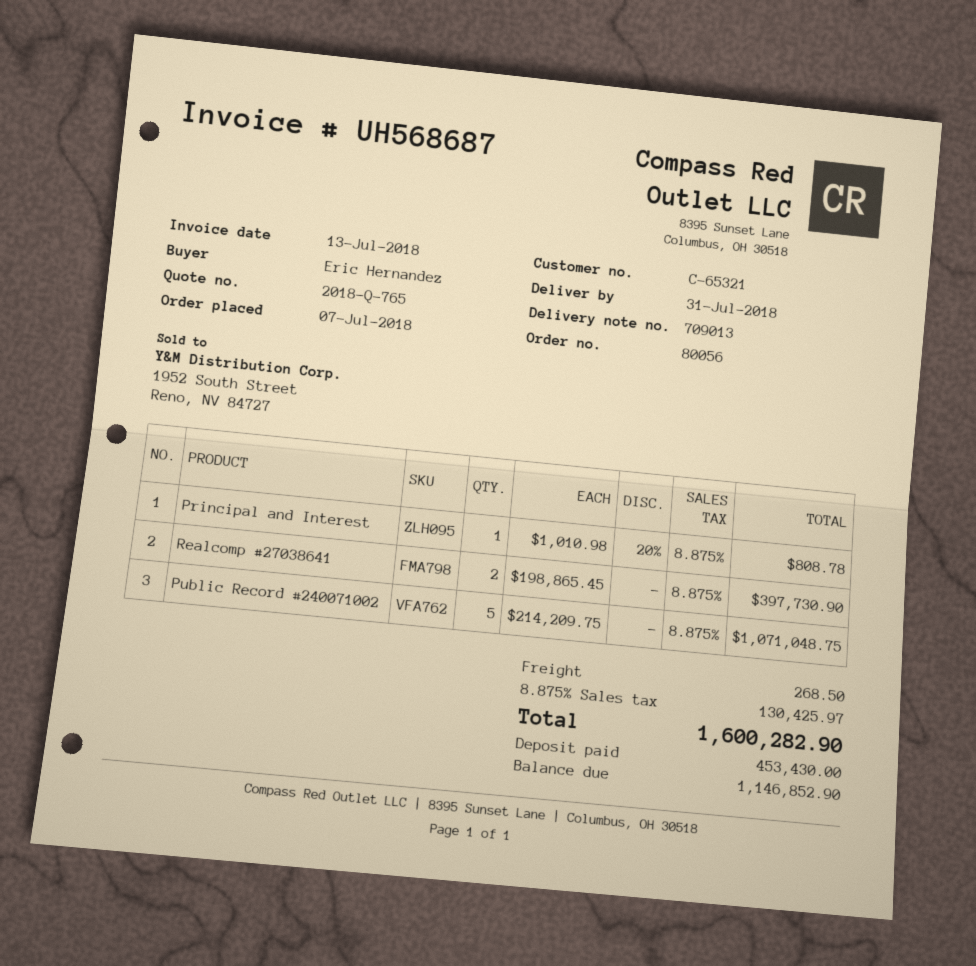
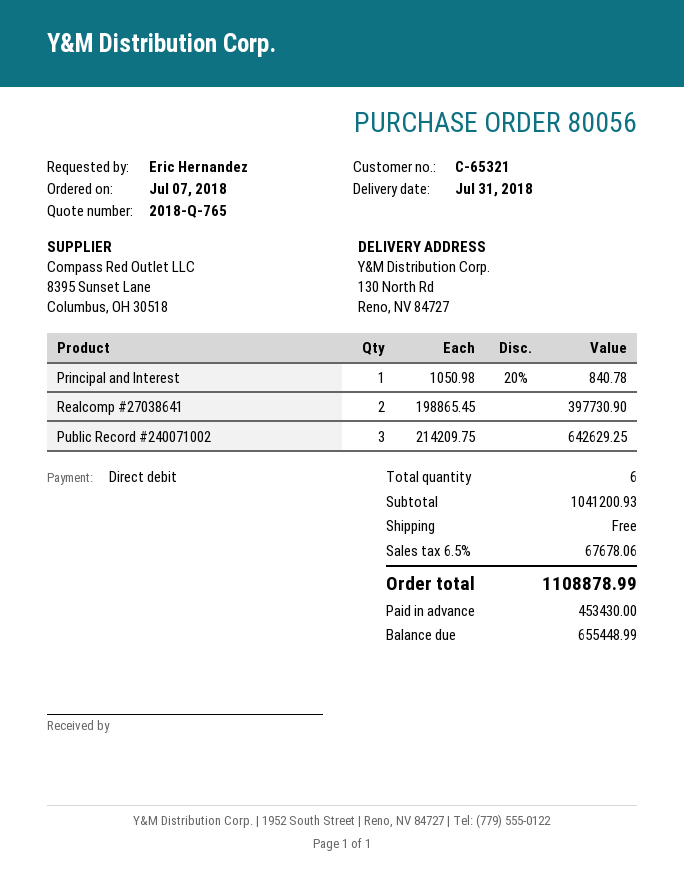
Principal and Interest: 1 x 1010.98 - 20% = 808.78 -> 1 x 1050.98 - 20% = 840.78
Public Record #240071002: 5 x 214209.75 = 1071048.75 -> 3 x 214209.75 = 642629.25
shipping: 268.50 -> 0.00
tax: 8.875% = 130425.97 -> 6.5% = 67678.06
total: 1600282.90 -> 1108878.99
balance: 1146852.90 -> 655448.99

